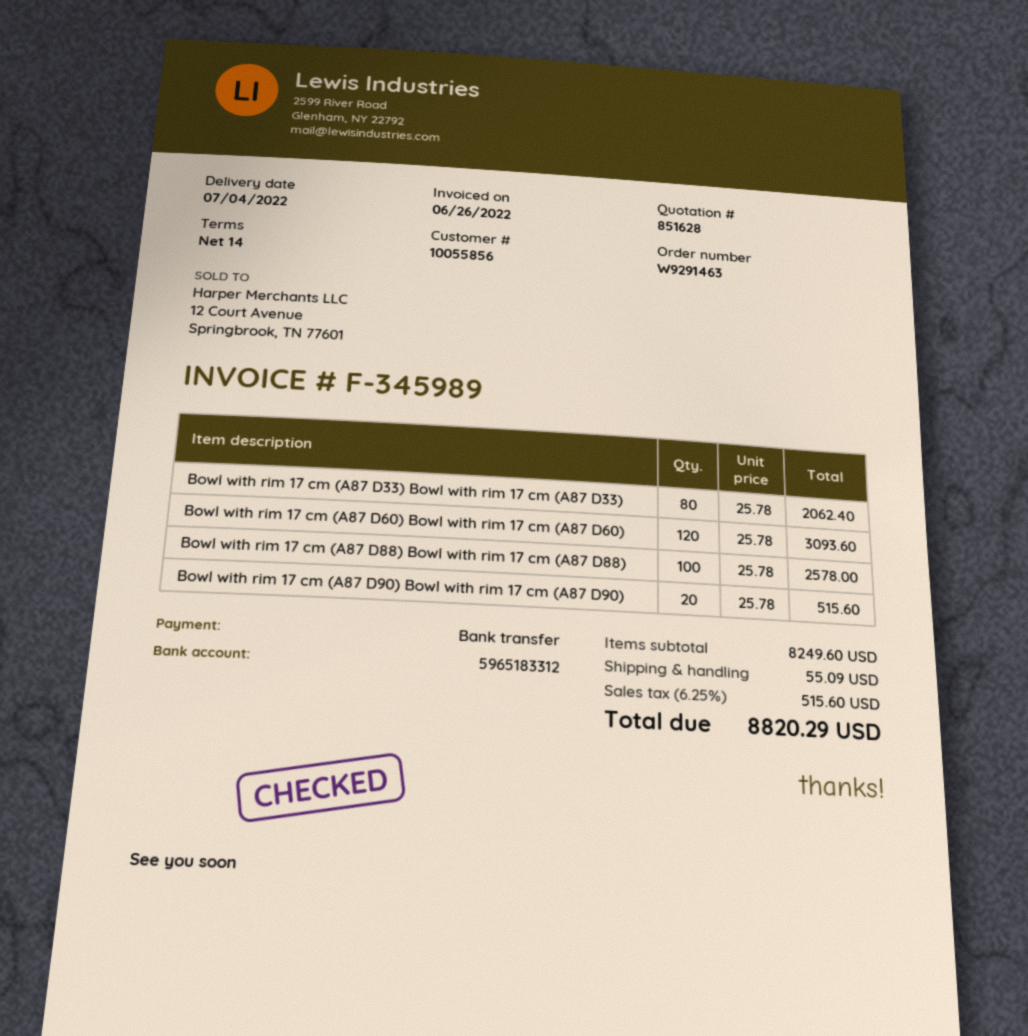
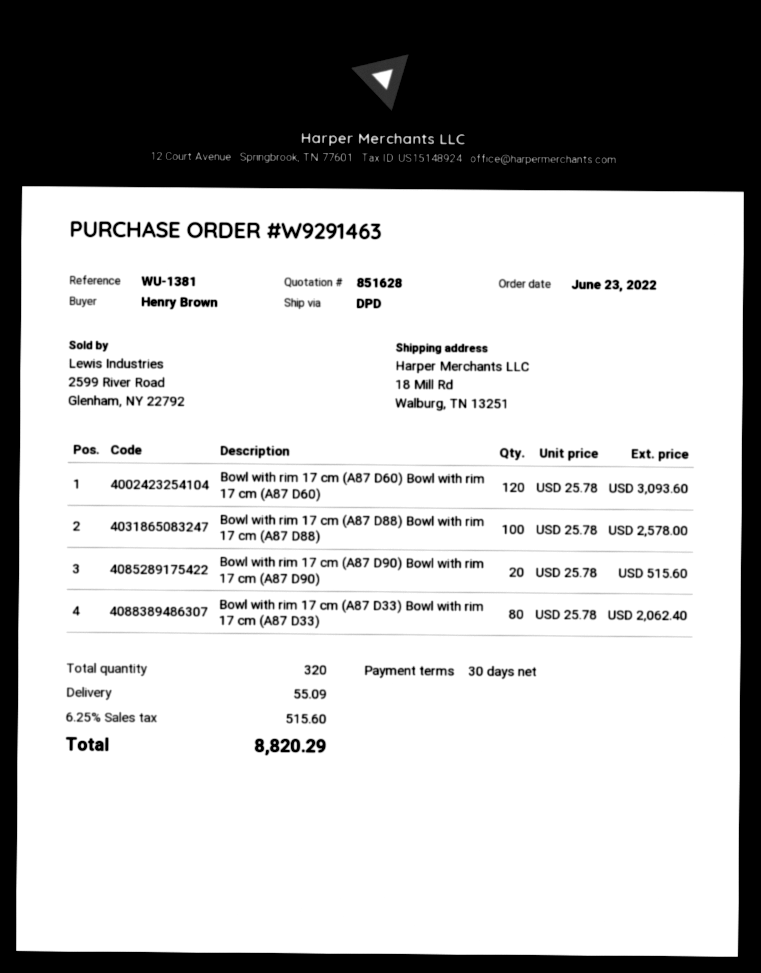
payment terms: 14 days -> 30 days

